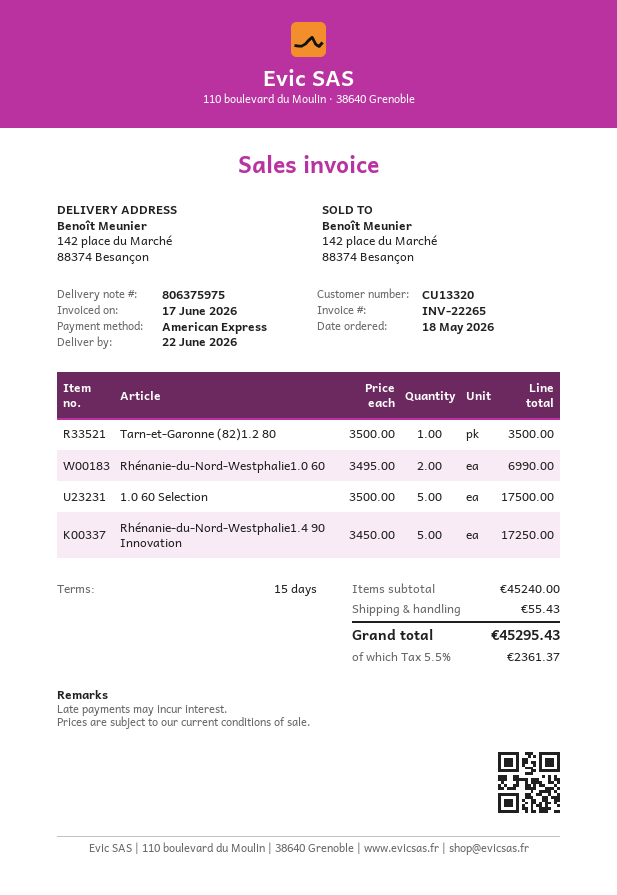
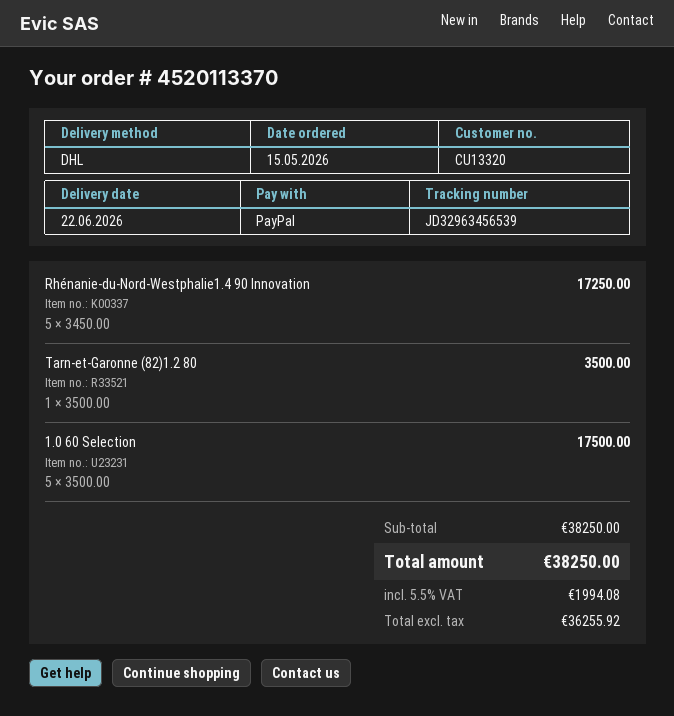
order date: 2026-05-18 -> 2026-05-15
payment method: American Express -> PayPal
Rhénanie-du-Nord-Westphalie1.0 60: 2 x 3495.00 = 6990.00 -> none
subtotal: 45240.00 -> 38250.00
shipping: 55.43 -> none
tax: 5.5% = 2361.37 -> 5.5% = 1994.08
total: 45295.43 -> 38250.00

